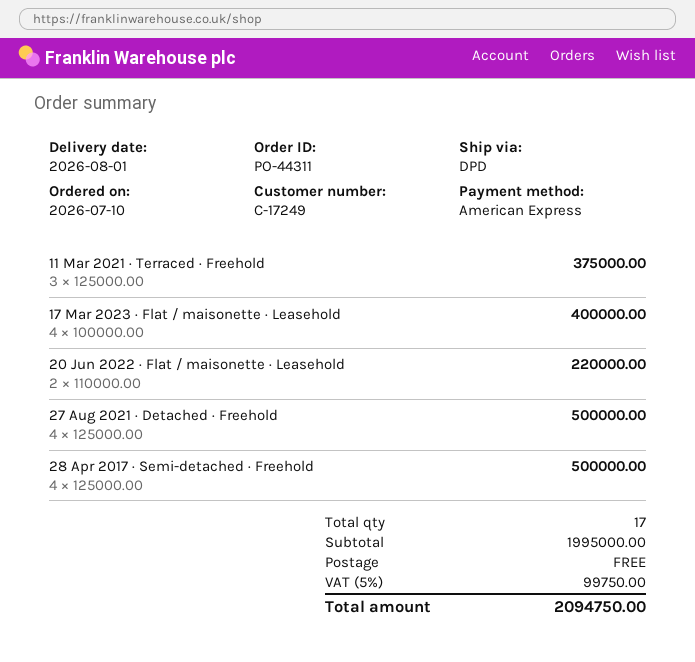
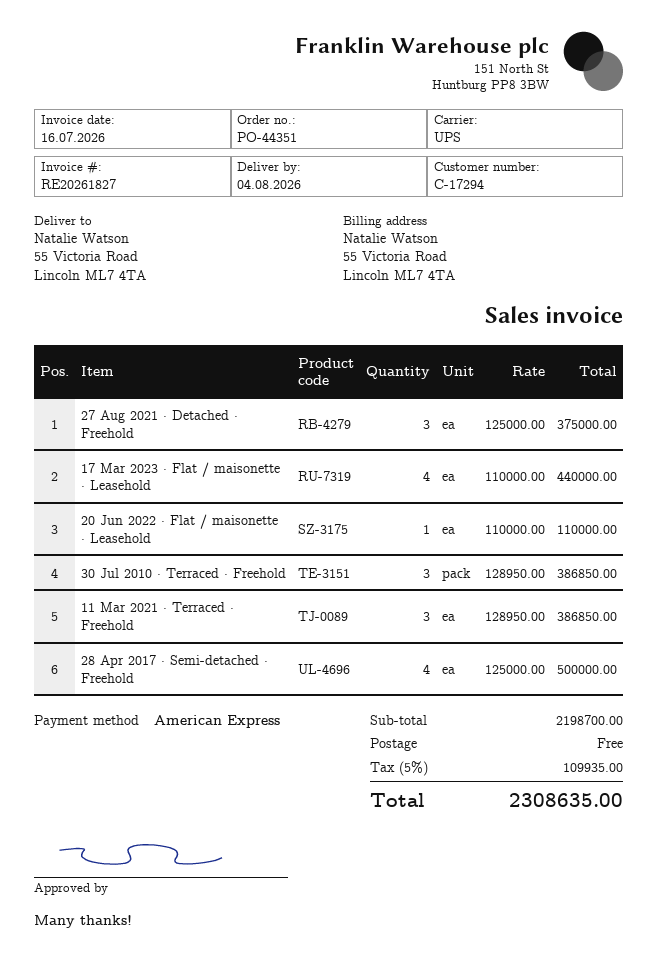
order number: PO-44311 -> PO-44351
delivery date: 2026-08-01 -> 2026-08-04
customer number: C-17249 -> C-17294
shipping method: DPD -> UPS
11 Mar 2021 · Terraced · Freehold: 3 x 125000.00 = 375000.00 -> 3 x 128950.00 = 386850.00
17 Mar 2023 · Flat / maisonette · Leasehold: 4 x 100000.00 = 400000.00 -> 4 x 110000.00 = 440000.00
20 Jun 2022 · Flat / maisonette · Leasehold: 2 x 110000.00 = 220000.00 -> 1 x 110000.00 = 110000.00
27 Aug 2021 · Detached · Freehold: 4 x 125000.00 = 500000.00 -> 3 x 125000.00 = 375000.00
30 Jul 2010 · Terraced · Freehold: none -> 3 x 128950.00 = 386850.00
subtotal: 1995000.00 -> 2198700.00
tax: 5% = 99750.00 -> 5% = 109935.00
total: 2094750.00 -> 2308635.00

